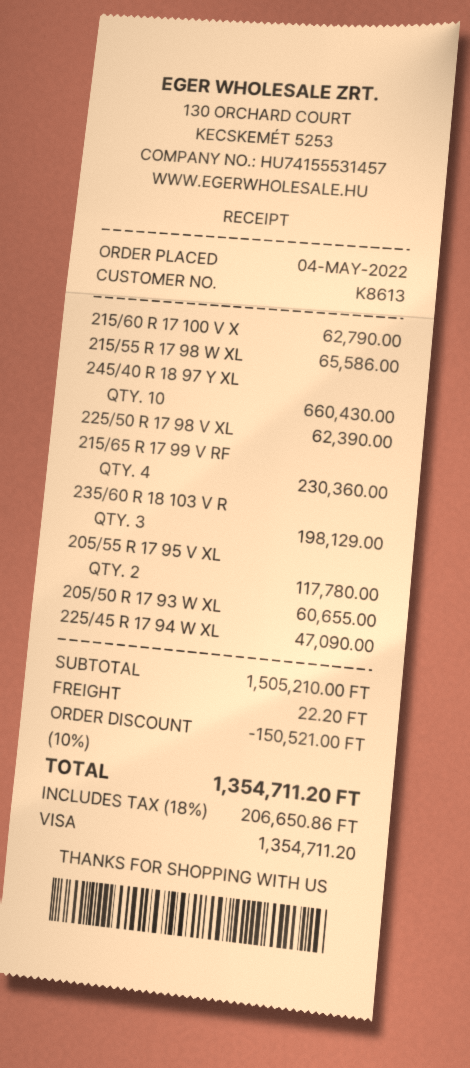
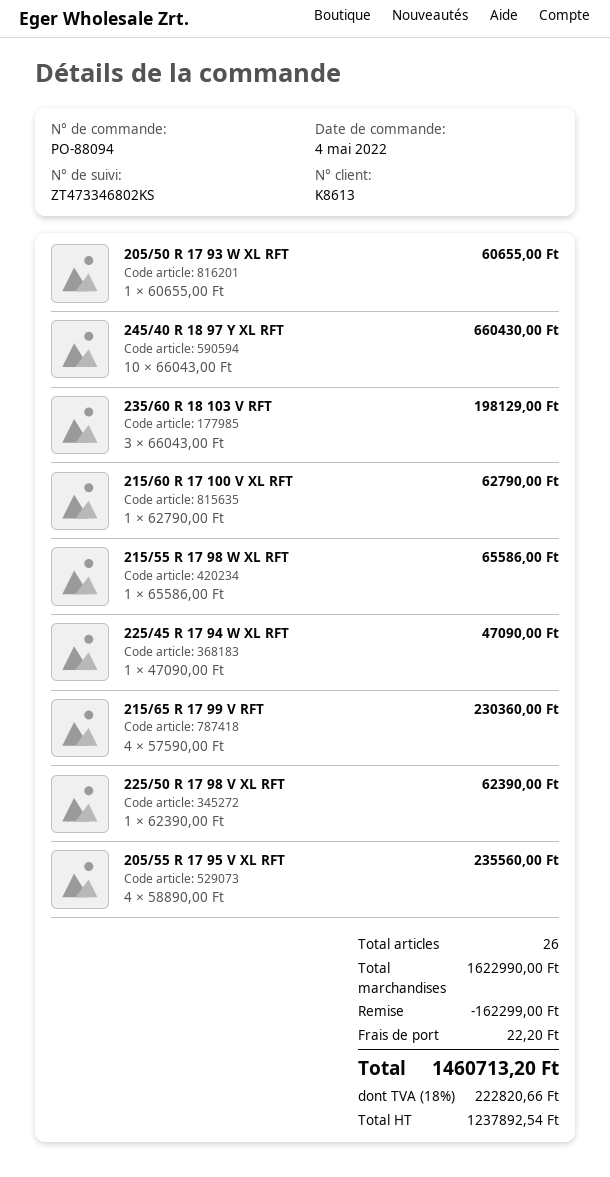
205/55 R 17 95 V XL: 2 for 117780.00 -> 4 for 235560.00
subtotal: 1505210.00 -> 1622990.00
discount: 150521.00 -> 162299.00
tax: 18% = 206650.86 -> 18% = 222820.66
total: 1354711.20 -> 1460713.20

